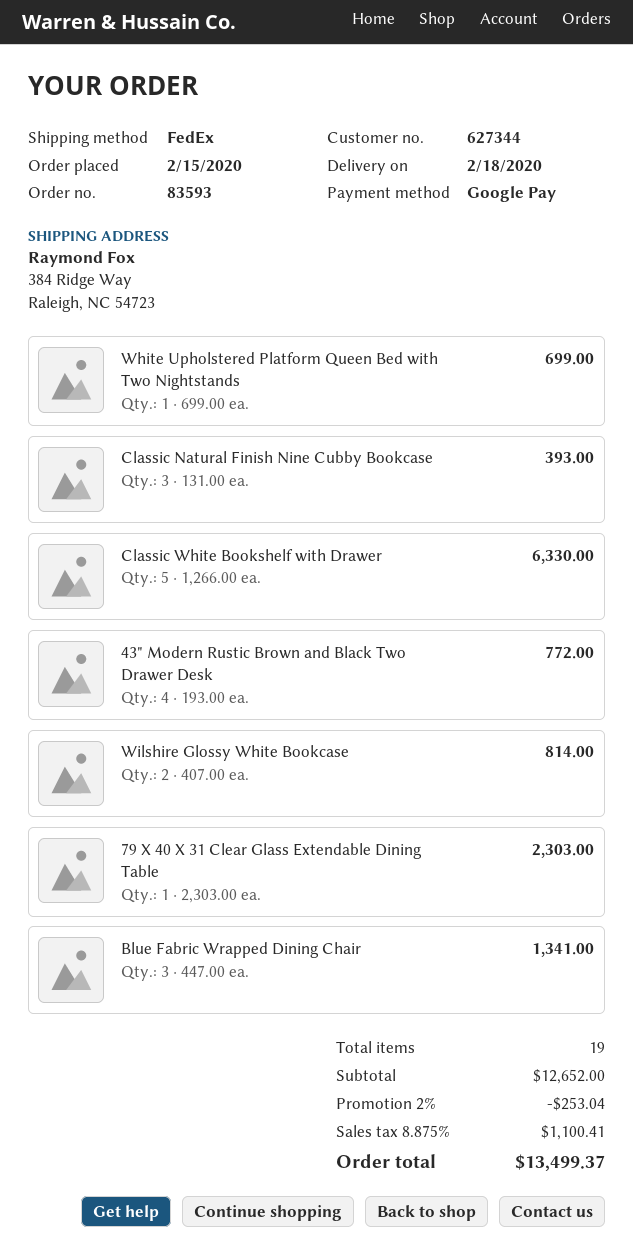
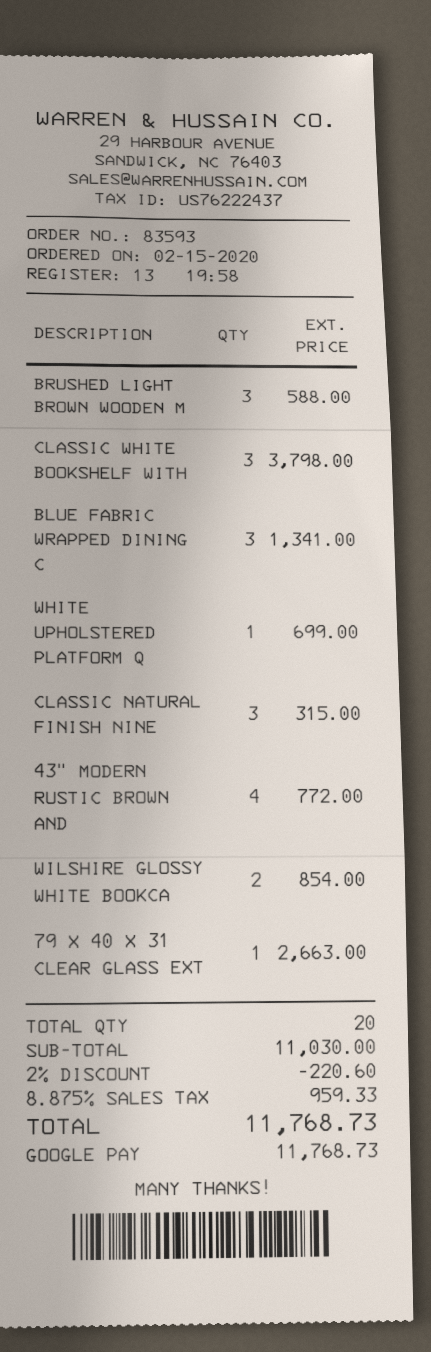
Classic Natural Finish Nine Cubby Bookcase: 3 for 393.00 -> 3 for 315.00
Classic White Bookshelf with Drawer: 5 for 6330.00 -> 3 for 3798.00
Wilshire Glossy White Bookcase: 2 for 814.00 -> 2 for 854.00
79 X 40 X 31 Clear Glass Extendable Dining Table: 1 for 2303.00 -> 1 for 2663.00
BRUSHED LIGHT BROWN WOODEN M: none -> 3 for 588.00
total quantity: 19 -> 20
subtotal: 12652.00 -> 11030.00
discount: 2% = 253.04 -> 2% = 220.60
tax: 8.875% = 1100.41 -> 8.875% = 959.33
total: 13499.37 -> 11768.73

